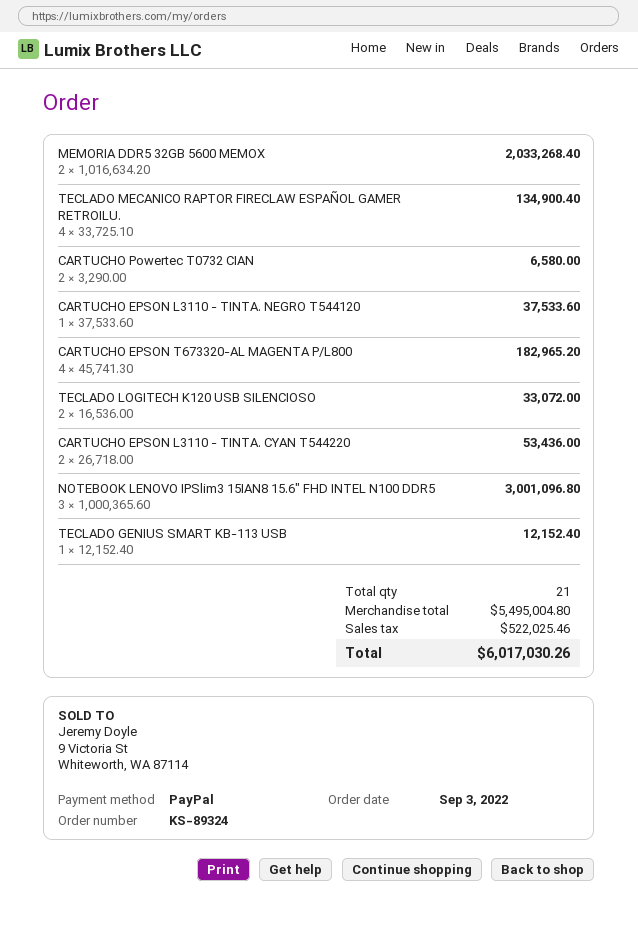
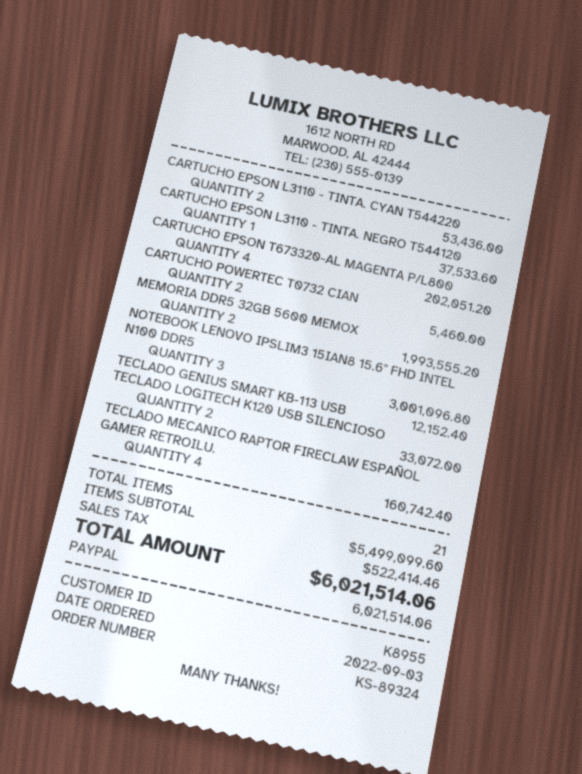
MEMORIA DDR5 32GB 5600 MEMOX: 2 for 2033268.40 -> 2 for 1993555.20
TECLADO MECANICO RAPTOR FIRECLAW ESPAÑOL GAMER RETROILU.: 4 for 134900.40 -> 4 for 160742.40
CARTUCHO Powertec T0732 CIAN: 2 for 6580.00 -> 2 for 5460.00
CARTUCHO EPSON T673320-AL MAGENTA P/L800: 4 for 182965.20 -> 4 for 202051.20
subtotal: 5495004.80 -> 5499099.60
tax: 522025.46 -> 522414.46
total: 6017030.26 -> 6021514.06

